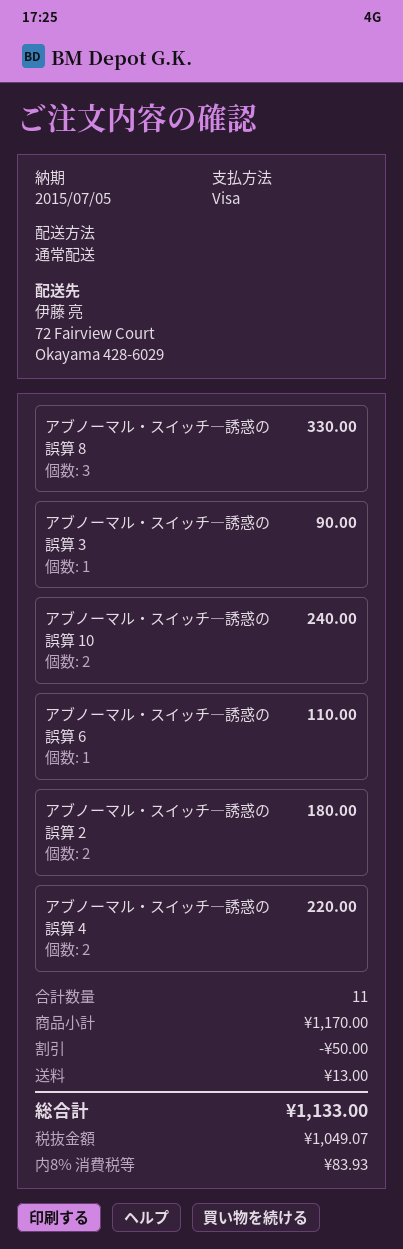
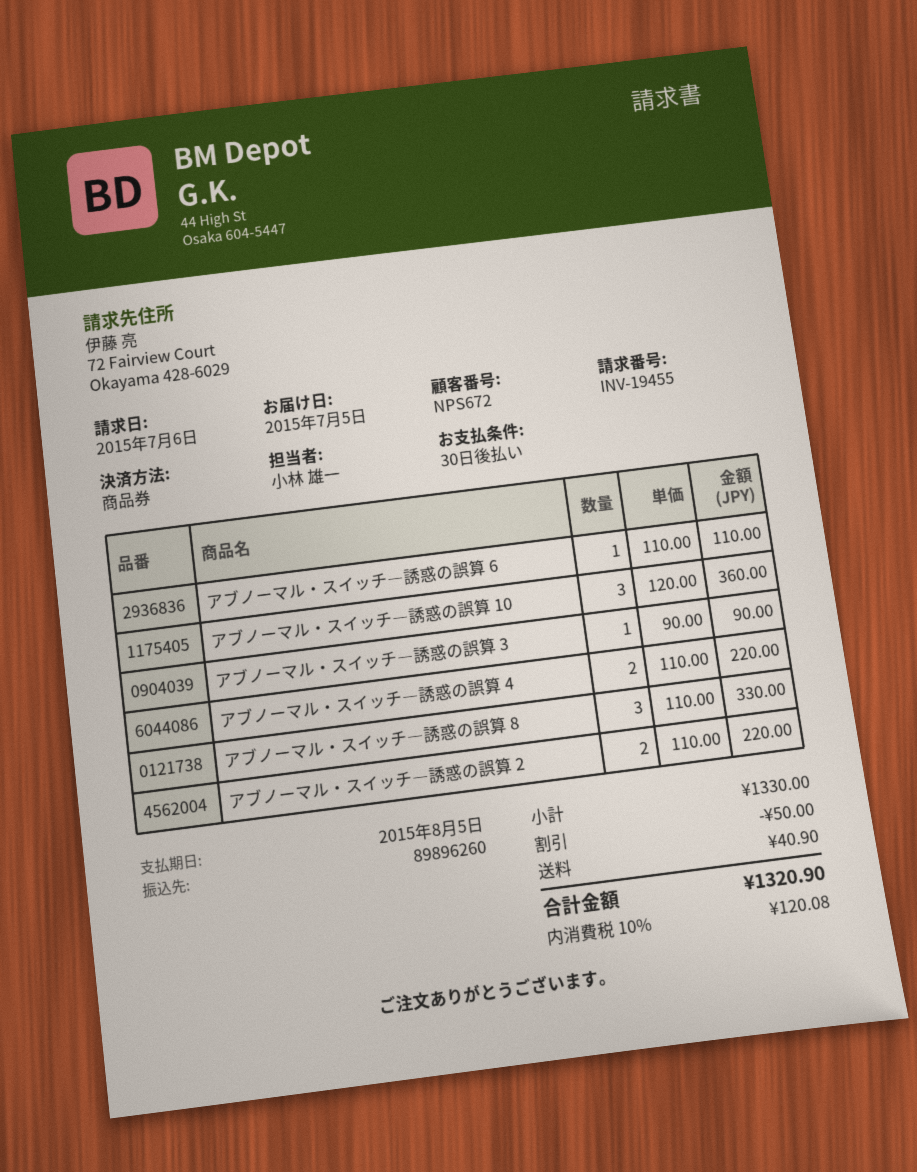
payment method: Visa -> gift card
アブノーマル・スイッチ―誘惑の誤算 10: 2 for 240.00 -> 3 for 360.00
アブノーマル・スイッチ―誘惑の誤算 2: 2 for 180.00 -> 2 for 220.00
subtotal: 1170.00 -> 1330.00
shipping: 13.00 -> 40.90
tax: 8% = 83.93 -> 10% = 120.08
total: 1133.00 -> 1320.90

